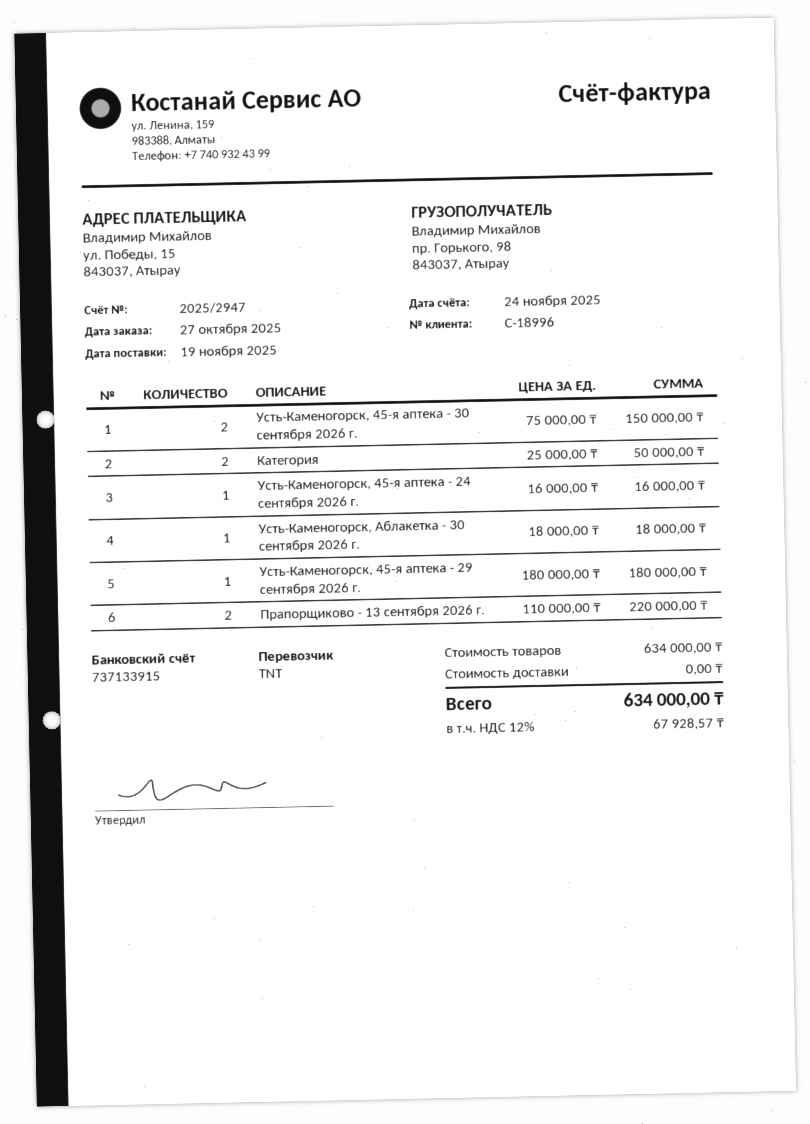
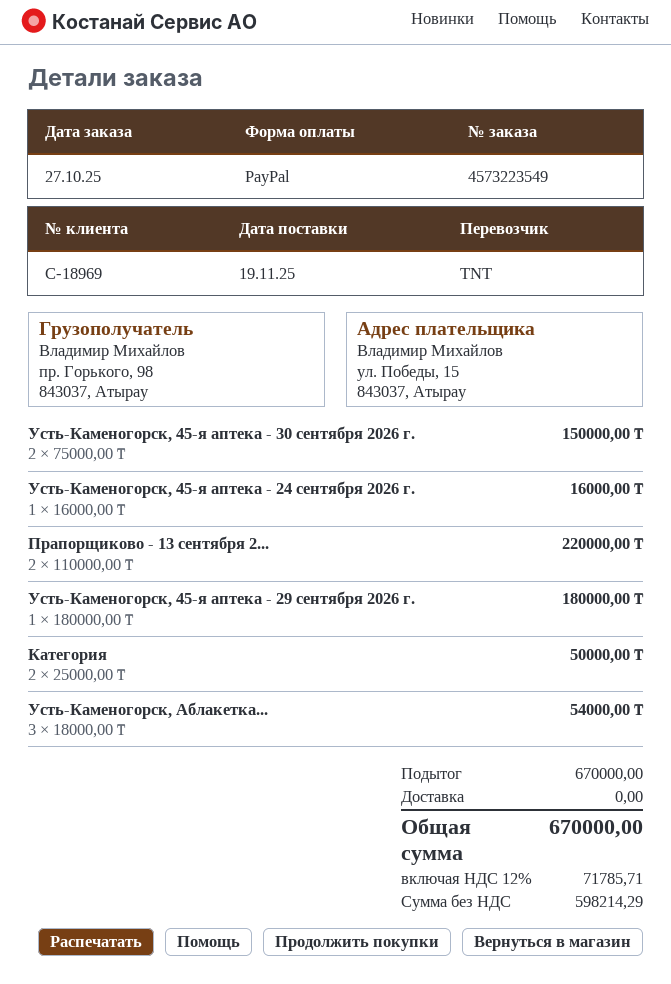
customer number: C-18996 -> C-18969
Усть-Каменогорск, Аблакетка - 30 сентября 2026 г.: 1 x 18000.00 = 18000.00 -> 3 x 18000.00 = 54000.00
subtotal: 634000.00 -> 670000.00
tax: 12% = 67928.57 -> 12% = 71785.71
total: 634000.00 -> 670000.00

